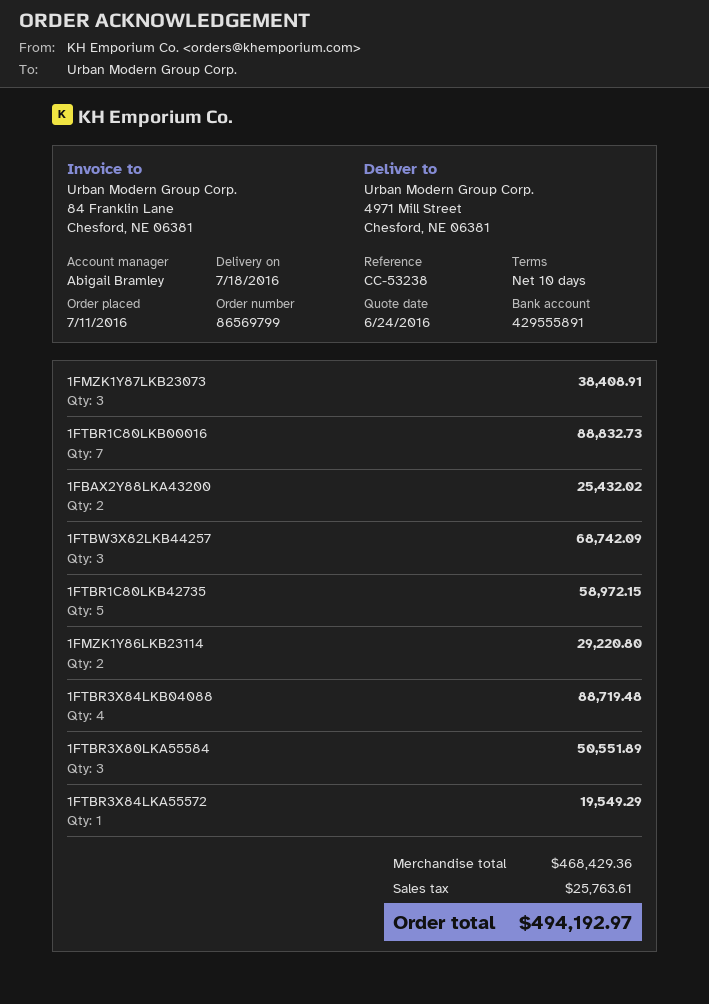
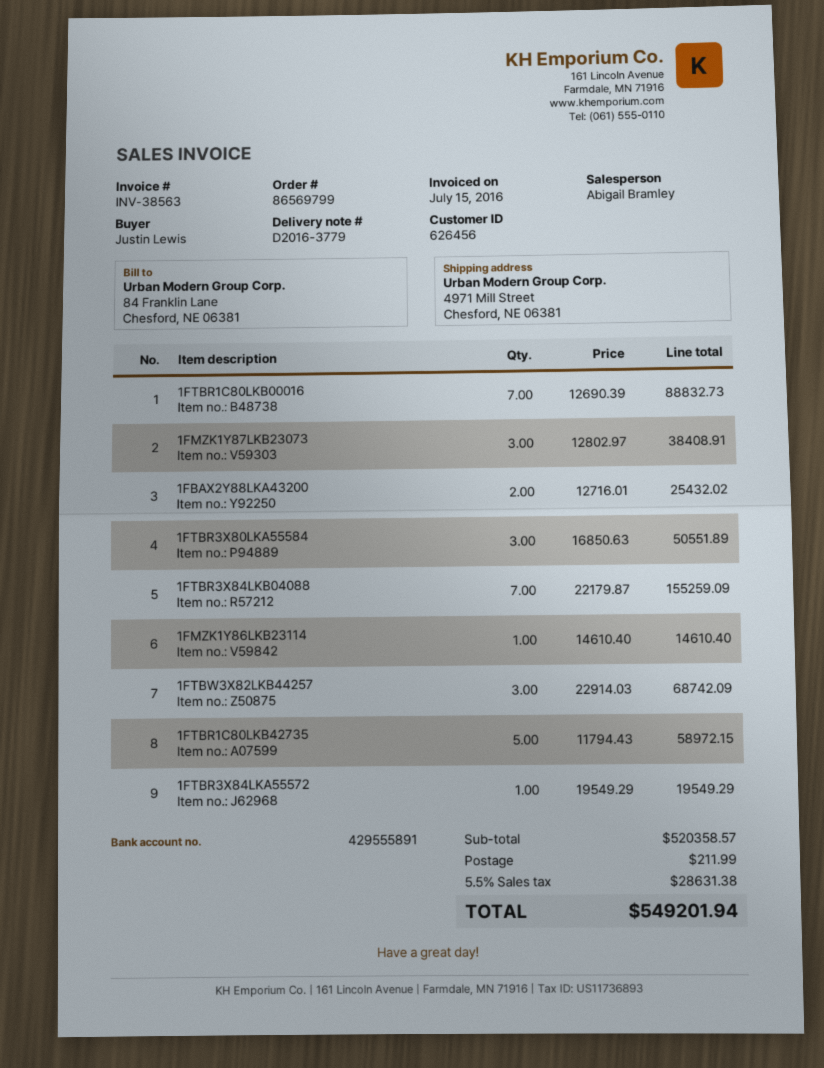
1FMZK1Y86LKB23114: 2 for 29220.80 -> 1 for 14610.40
1FTBR3X84LKB04088: 4 for 88719.48 -> 7 for 155259.09
subtotal: 468429.36 -> 520358.57
shipping: none -> 211.99
tax: 25763.61 -> 28631.38
total: 494192.97 -> 549201.94

